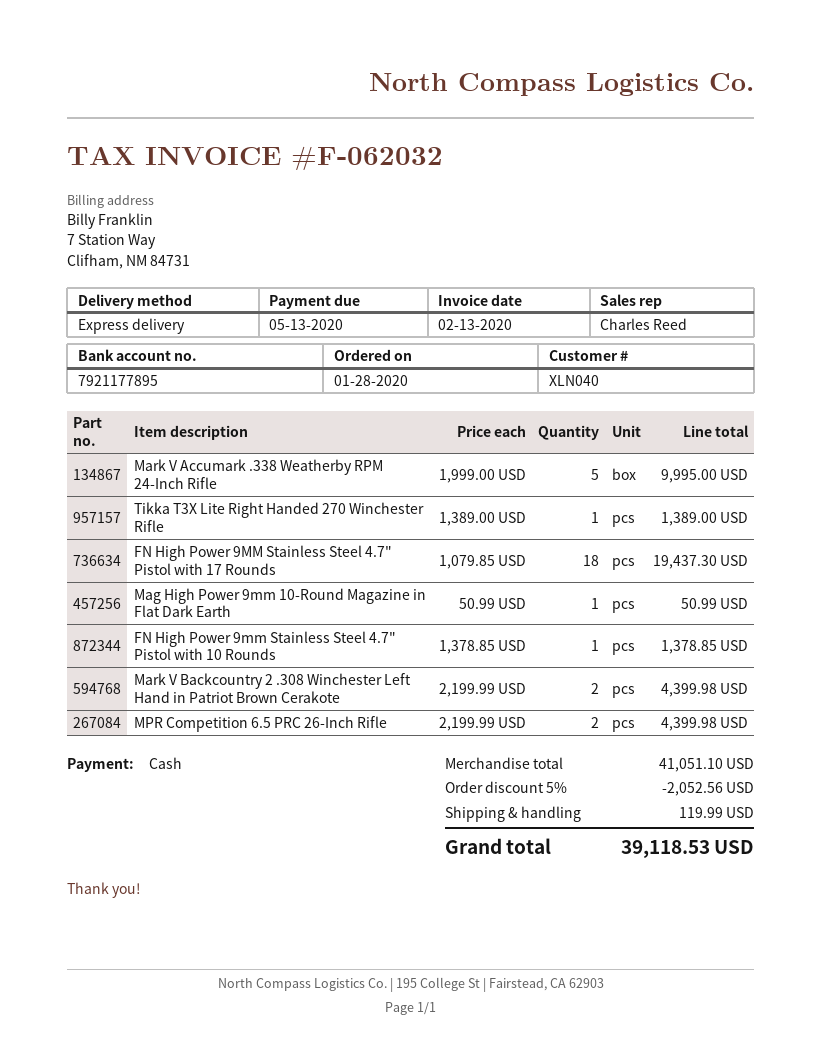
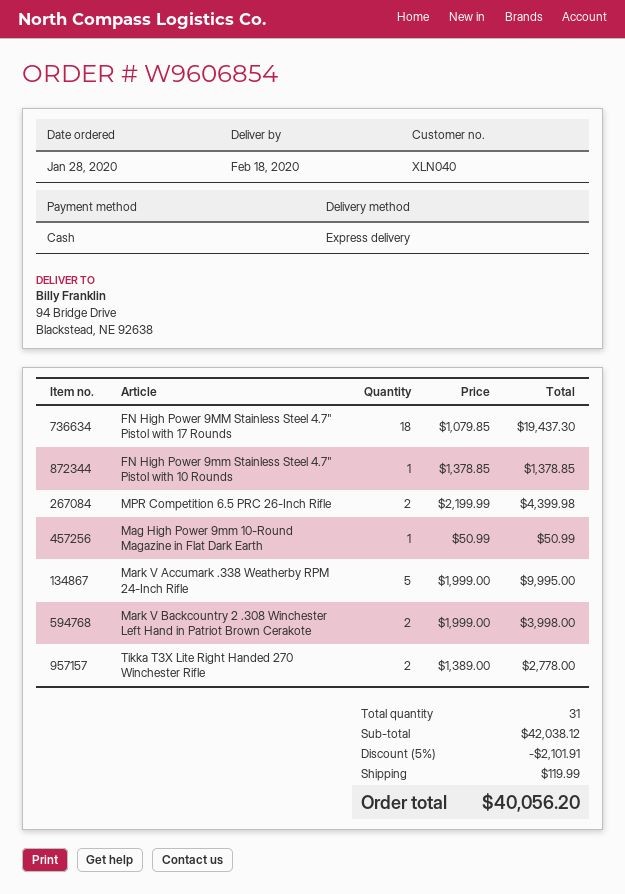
Tikka T3X Lite Right Handed 270 Winchester Rifle: 1 x 1389.00 = 1389.00 -> 2 x 1389.00 = 2778.00
Mark V Backcountry 2 .308 Winchester Left Hand in Patriot Brown Cerakote: 2 x 2199.99 = 4399.98 -> 2 x 1999.00 = 3998.00
subtotal: 41051.10 -> 42038.12
discount: 5% = 2052.56 -> 5% = 2101.91
total: 39118.53 -> 40056.20

